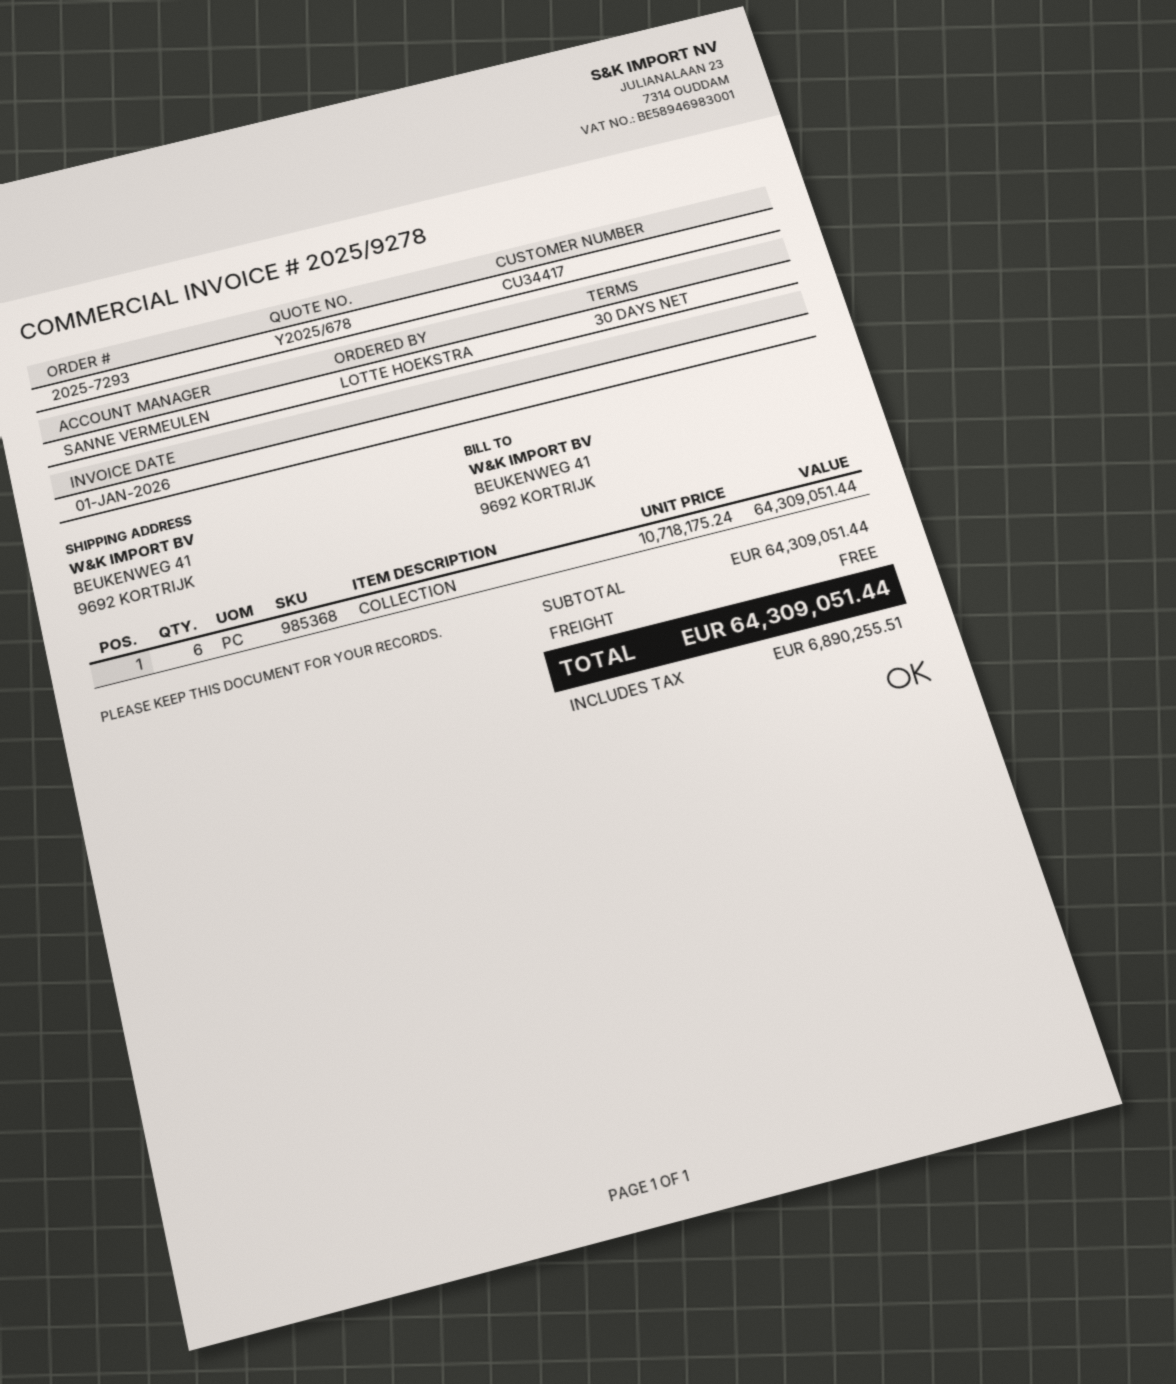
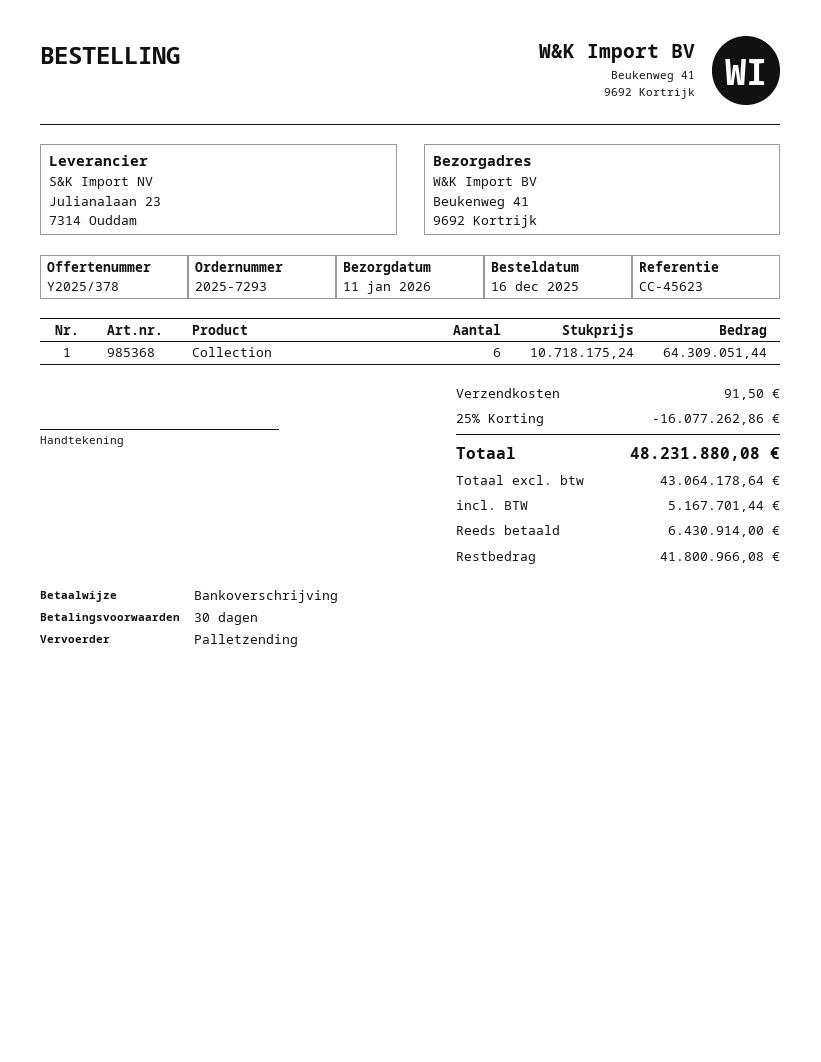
quote number: Y2025/678 -> Y2025/378
discount: none -> 25% = 16077262.86
shipping: 0.00 -> 91.50
tax: 6890255.51 -> 5167701.44
total: 64309051.44 -> 48231880.08

